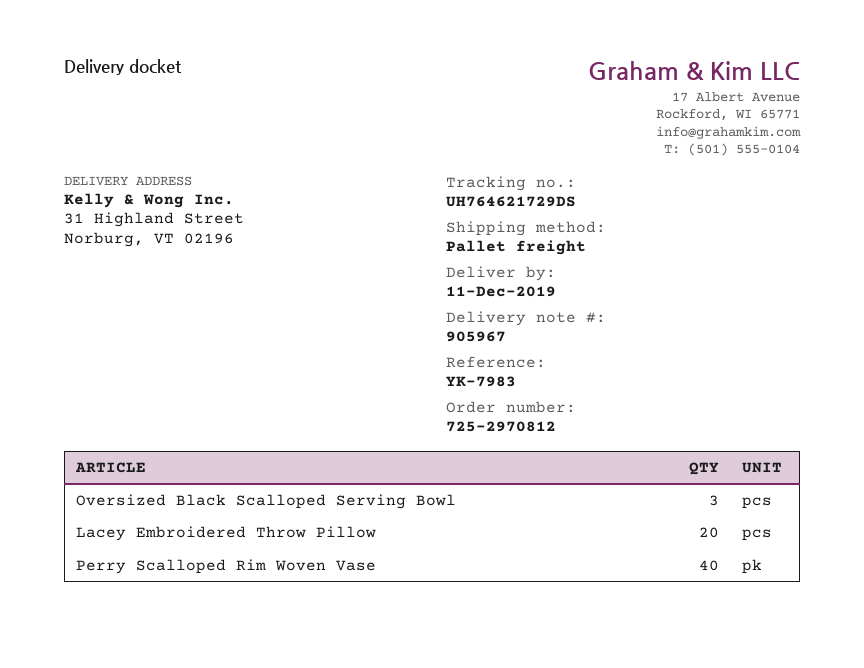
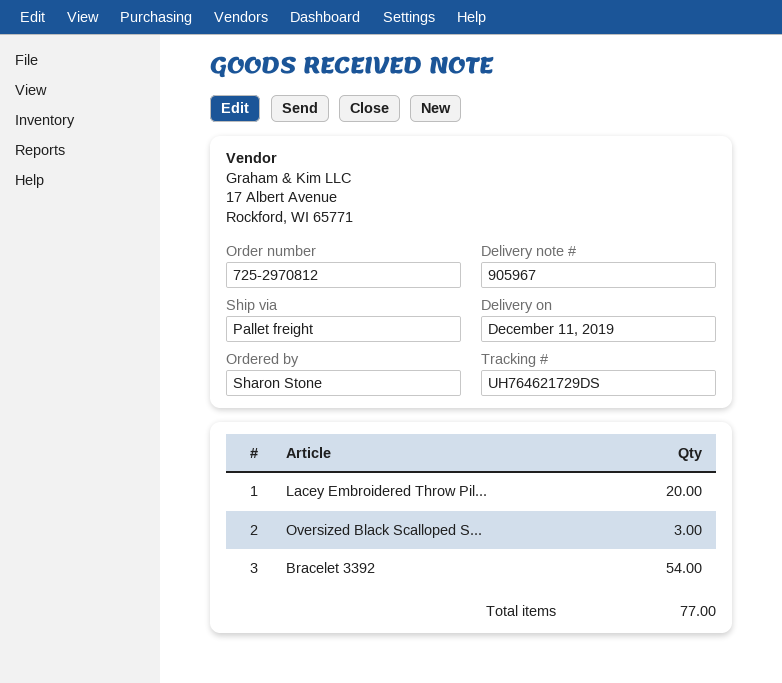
Perry Scalloped Rim Woven Vase: 40 -> none
Bracelet 3392: none -> 54

